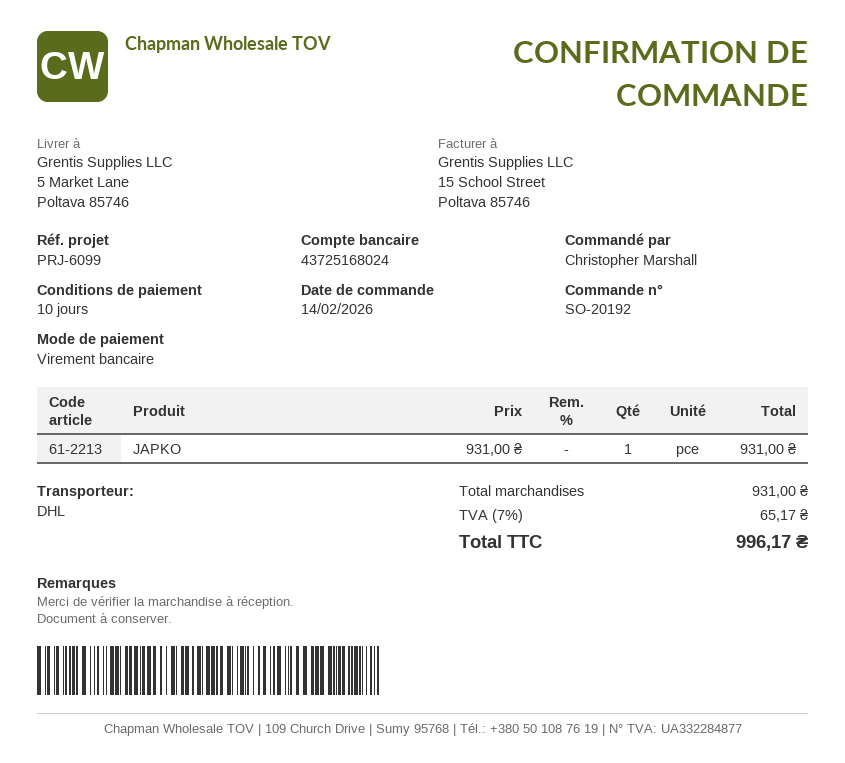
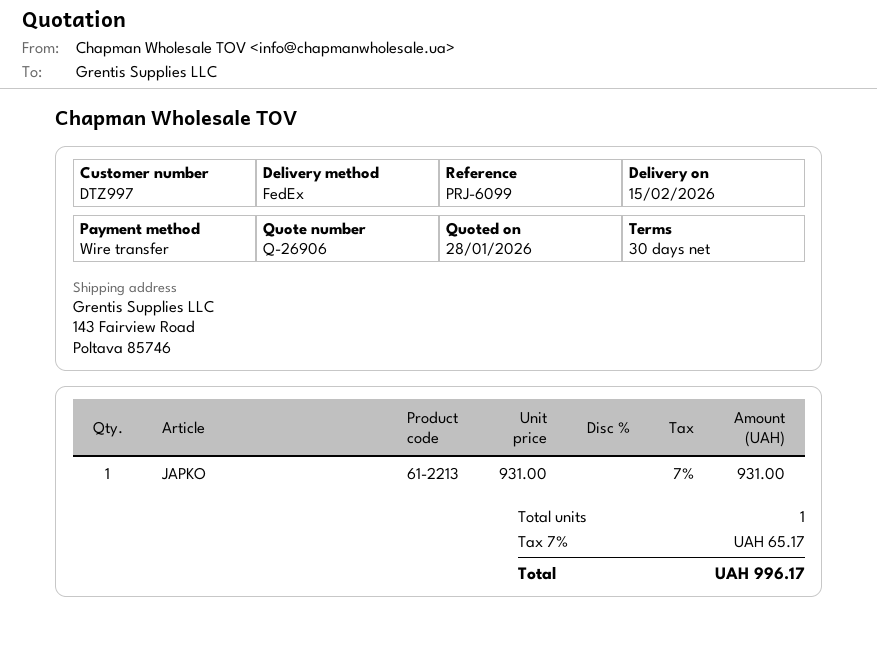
payment terms: 10 days -> 30 days
shipping method: DHL -> FedEx
ship to: 5 Market Lane, Poltava 85746 -> 143 Fairview Road, Poltava 85746

